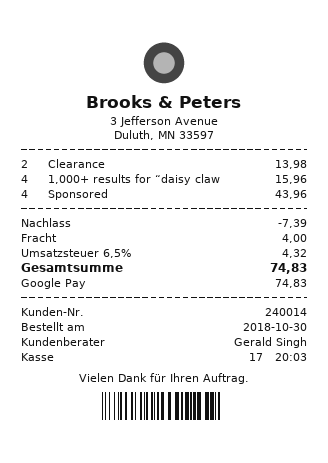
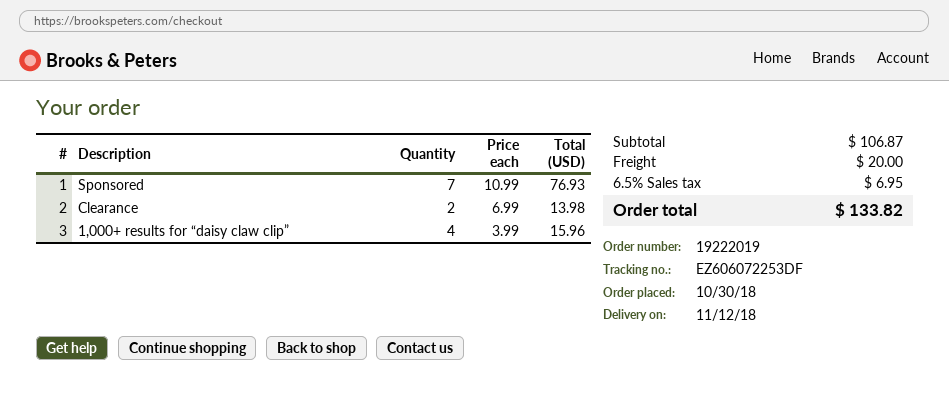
Sponsored: 4 for 43.96 -> 7 for 76.93
discount: 7.39 -> none
shipping: 4.00 -> 20.00
tax: 6.5% = 4.32 -> 6.5% = 6.95
total: 74.83 -> 133.82

